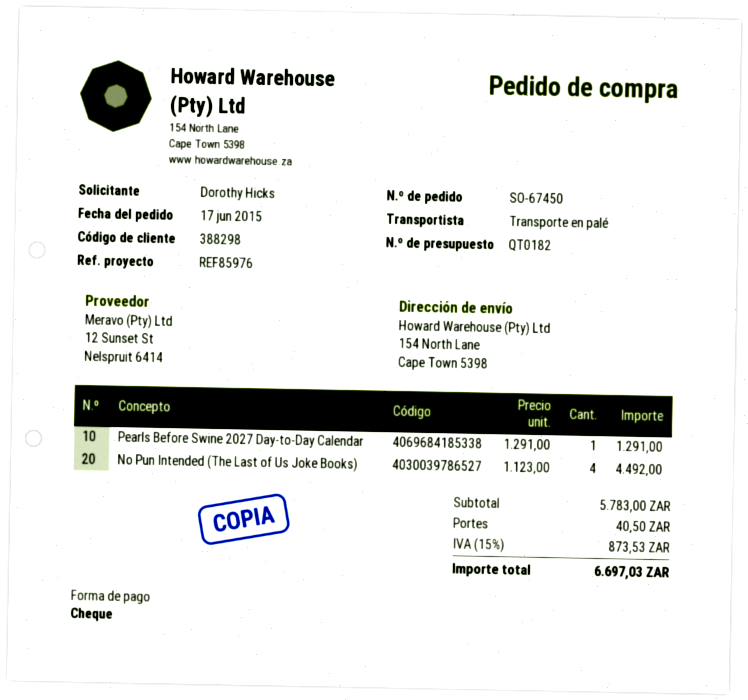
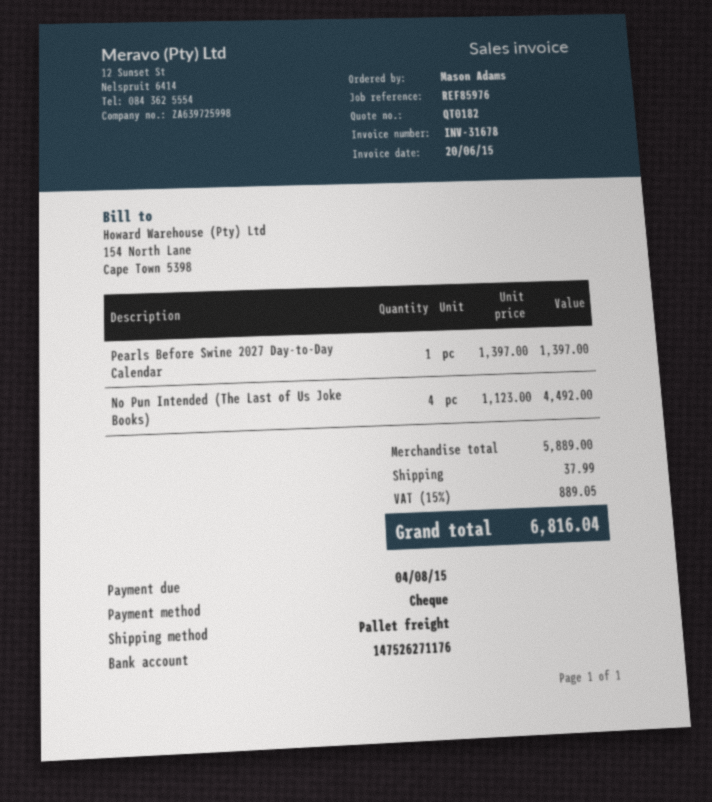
ordered by: Dorothy Hicks -> Mason Adams
Pearls Before Swine 2027 Day-to-Day Calendar: 1 x 1291.00 = 1291.00 -> 1 x 1397.00 = 1397.00
subtotal: 5783.00 -> 5889.00
shipping: 40.50 -> 37.99
tax: 15% = 873.53 -> 15% = 889.05
total: 6697.03 -> 6816.04

